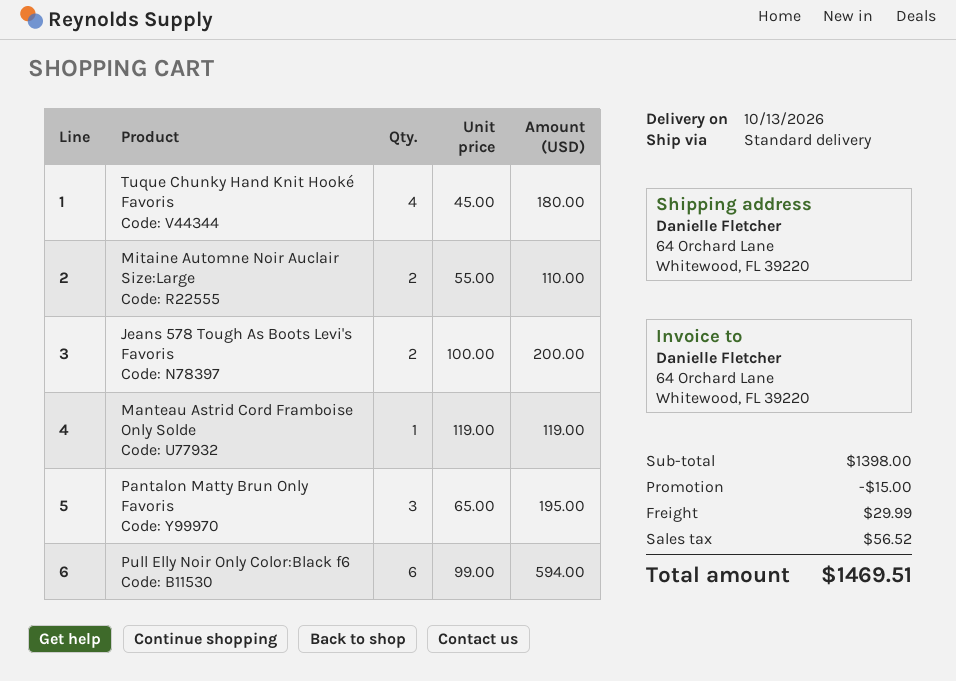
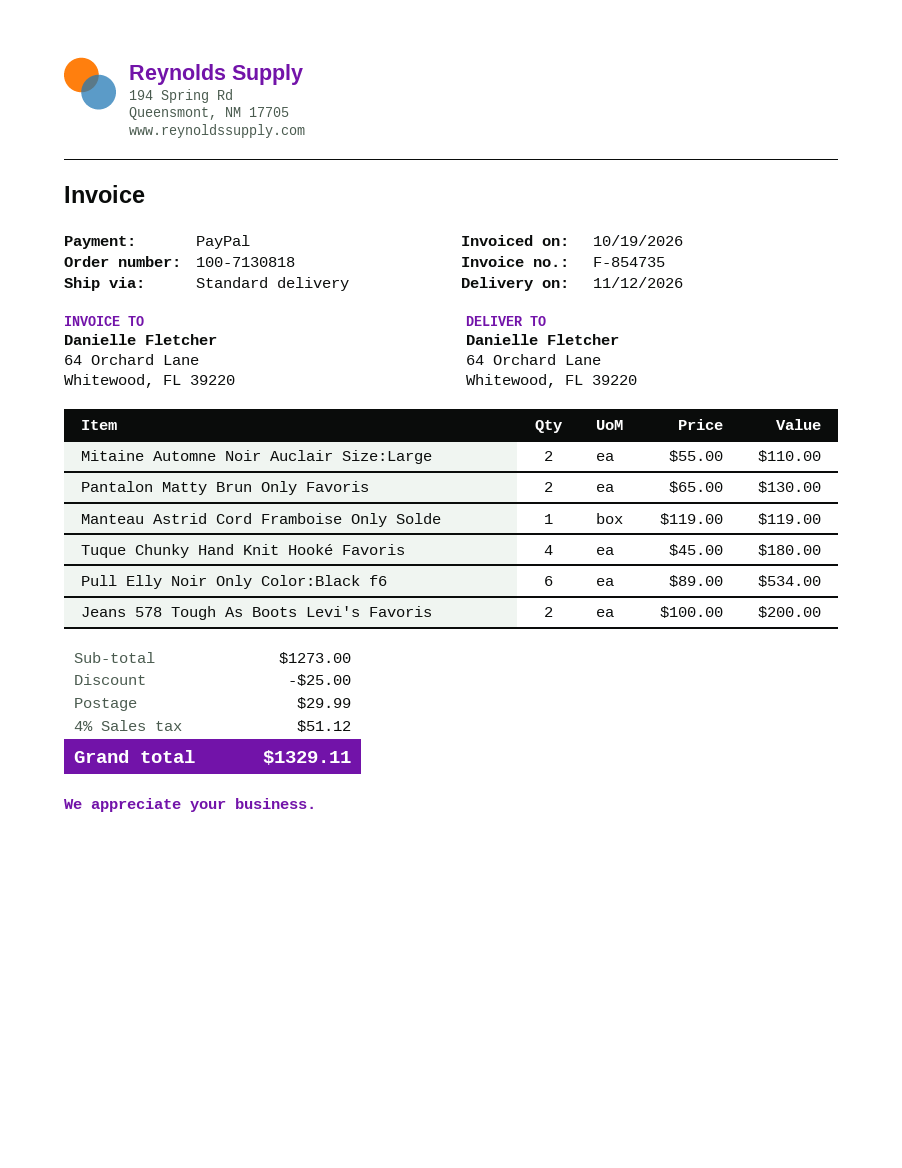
delivery date: 2026-10-13 -> 2026-11-12
Pantalon Matty Brun Only Favoris: 3 x 65.00 = 195.00 -> 2 x 65.00 = 130.00
Pull Elly Noir Only Color:Black f6: 6 x 99.00 = 594.00 -> 6 x 89.00 = 534.00
subtotal: 1398.00 -> 1273.00
discount: 15.00 -> 25.00
tax: 56.52 -> 51.12
total: 1469.51 -> 1329.11

